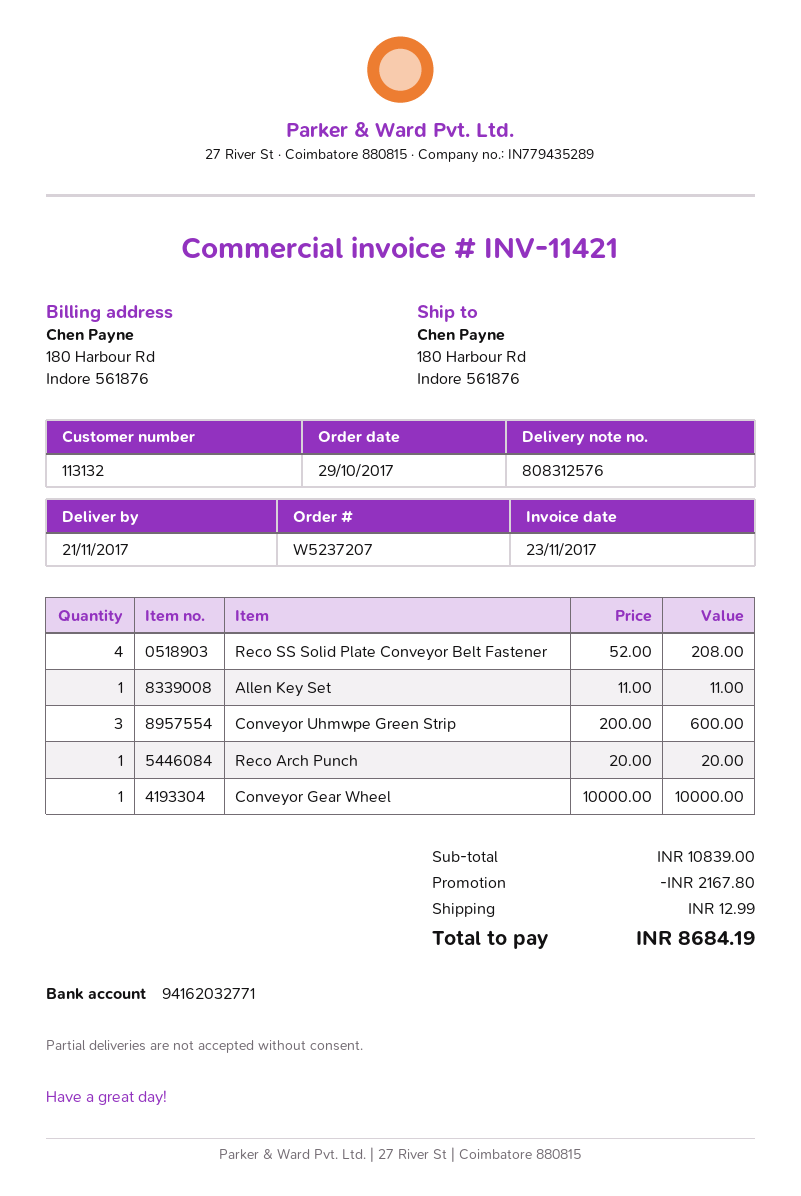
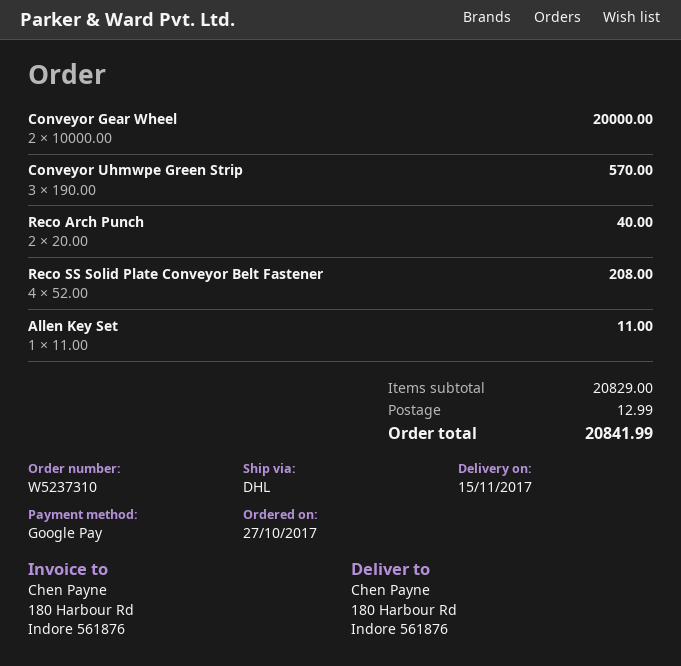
order number: W5237207 -> W5237310
order date: 2017-10-29 -> 2017-10-27
delivery date: 2017-11-21 -> 2017-11-15
Conveyor Uhmwpe Green Strip: 3 x 200.00 = 600.00 -> 3 x 190.00 = 570.00
Reco Arch Punch: 1 x 20.00 = 20.00 -> 2 x 20.00 = 40.00
Conveyor Gear Wheel: 1 x 10000.00 = 10000.00 -> 2 x 10000.00 = 20000.00
subtotal: 10839.00 -> 20829.00
discount: 2167.80 -> none
total: 8684.19 -> 20841.99

